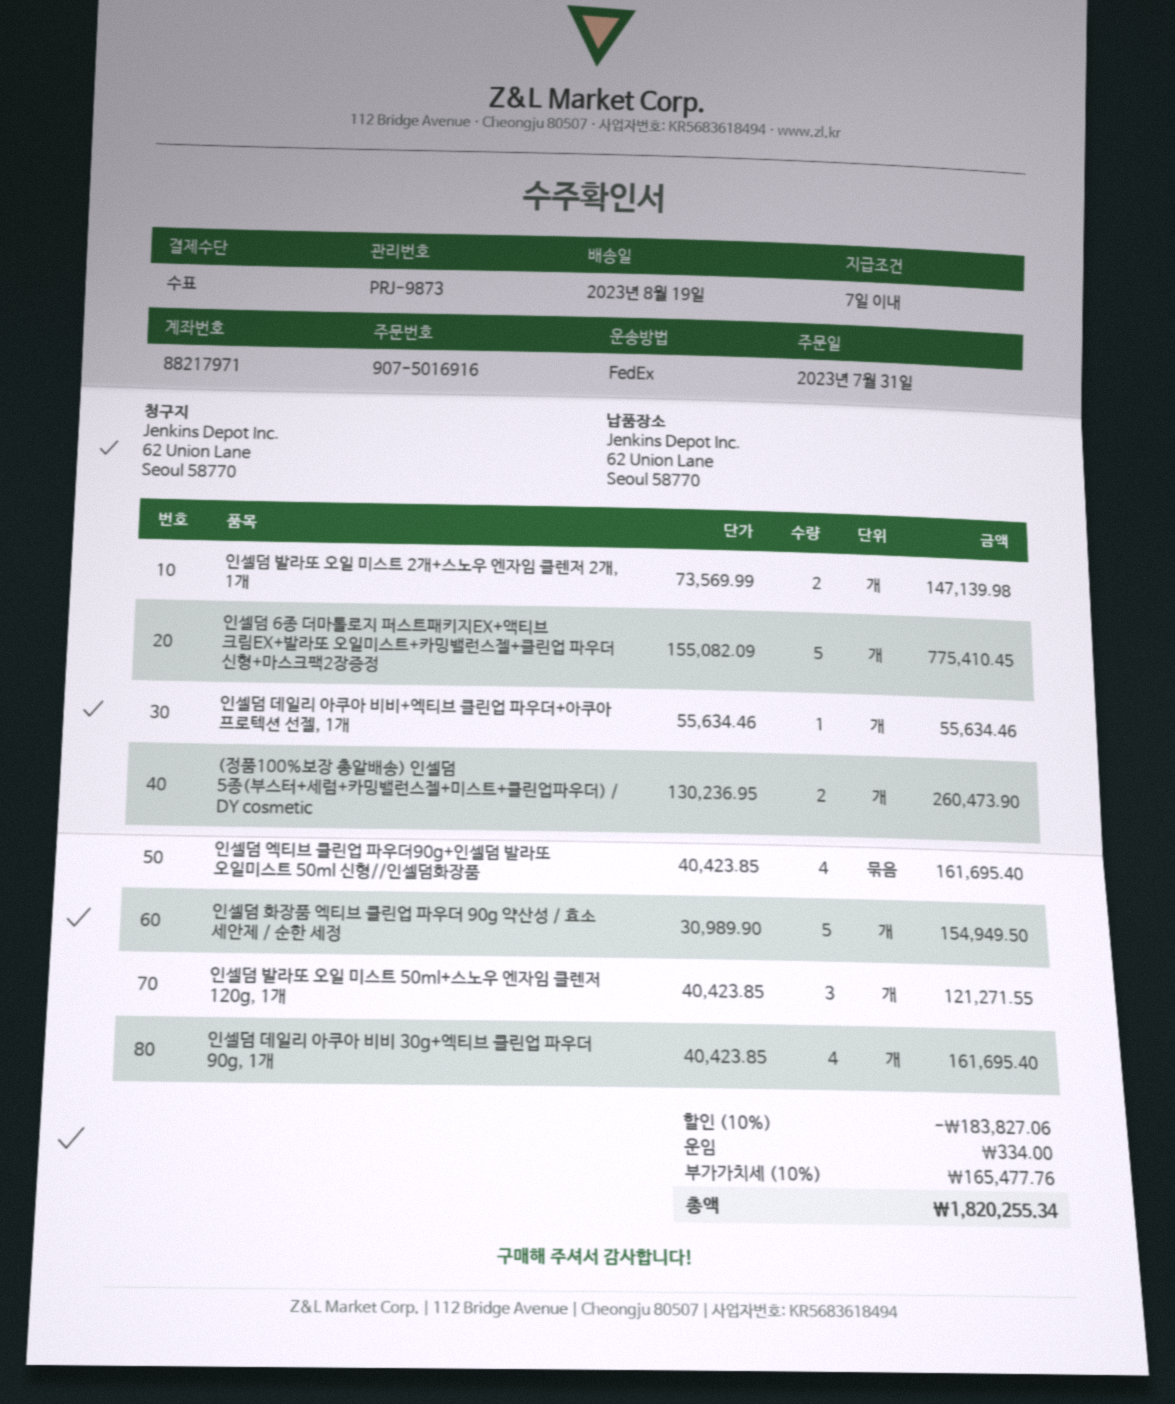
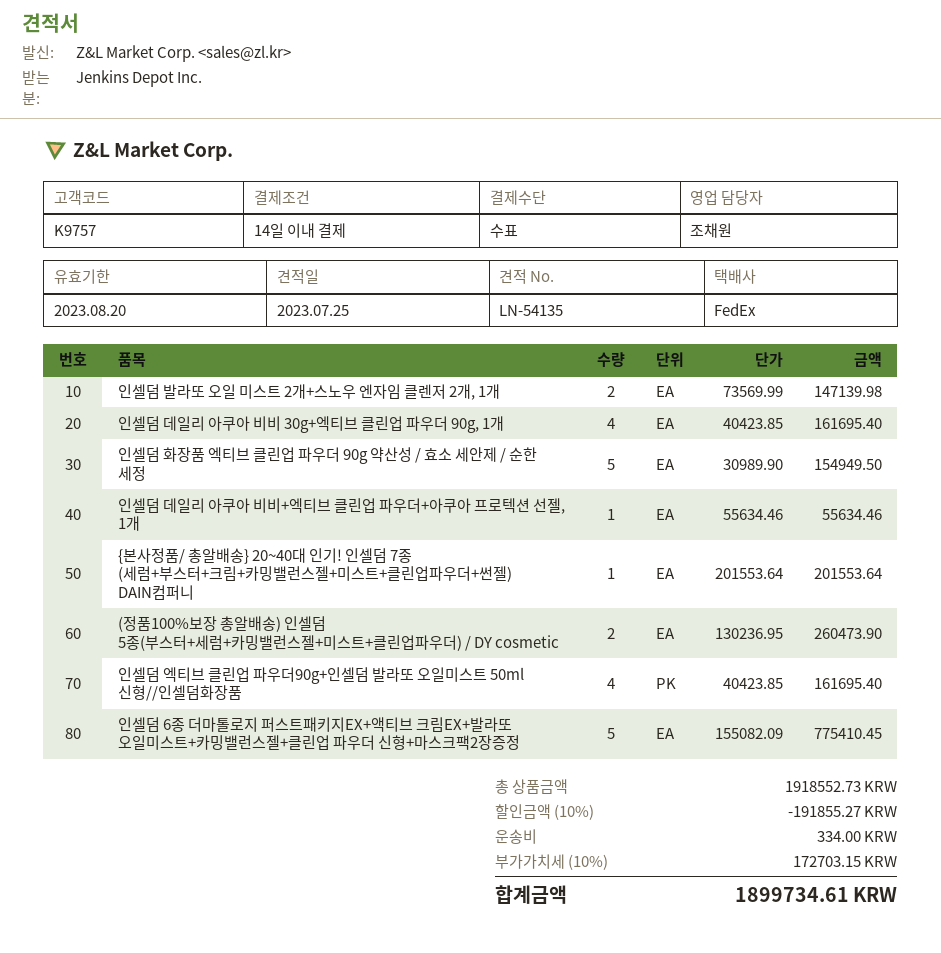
payment terms: 7 days -> 14 days
인셀덤 발라또 오일 미스트 50ml+스노우 엔자임 클렌저 120g, 1개: 3 x 40423.85 = 121271.55 -> none
{본사정품/ 총알배송} 20~40대 인기! 인셀덤 7종 (세럼+부스터+크림+카밍밸런스젤+미스트+클린업파우더+썬젤) DAIN컴퍼니: none -> 1 x 201553.64 = 201553.64
discount: 10% = 183827.06 -> 10% = 191855.27
tax: 10% = 165477.76 -> 10% = 172703.15
total: 1820255.34 -> 1899734.61

